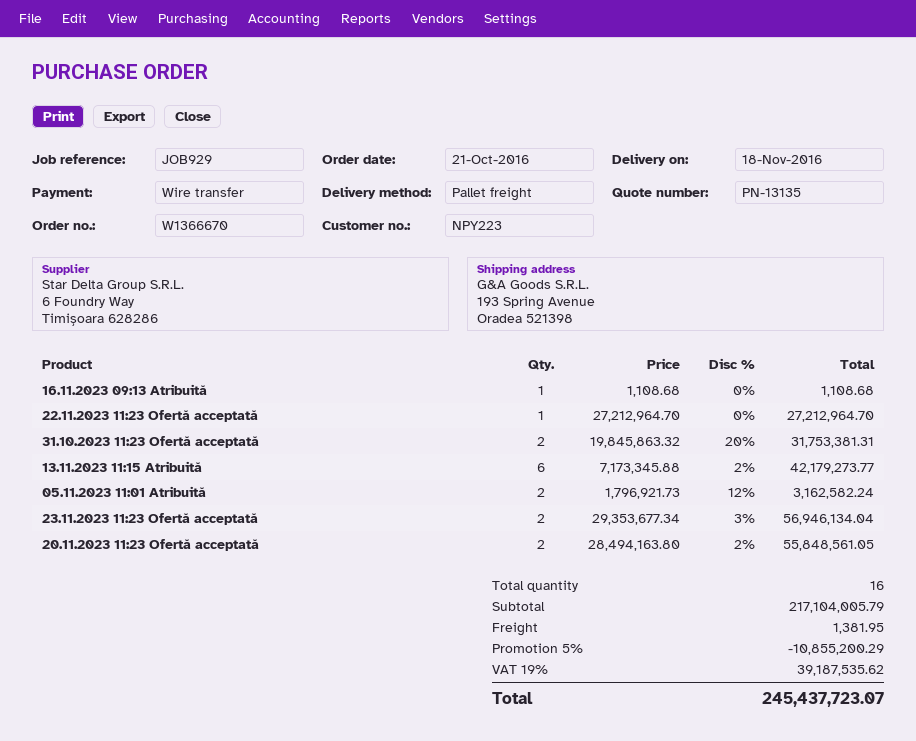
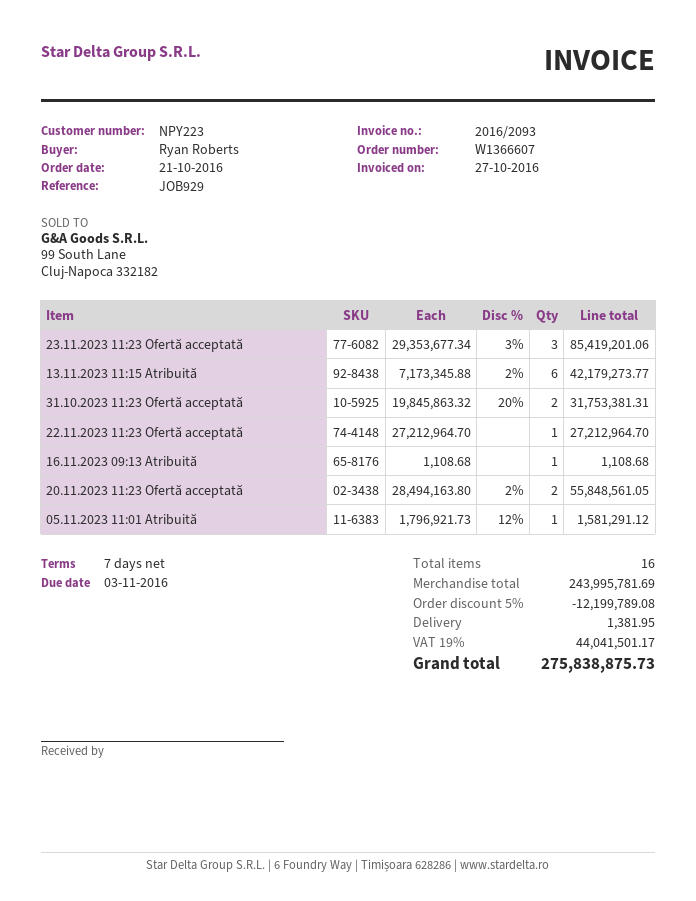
order number: W1366670 -> W1366607
05.11.2023 11:01 Atribuită: 2 x 1796921.73 - 12% = 3162582.24 -> 1 x 1796921.73 - 12% = 1581291.12
23.11.2023 11:23 Ofertă acceptată: 2 x 29353677.34 - 3% = 56946134.04 -> 3 x 29353677.34 - 3% = 85419201.06
subtotal: 217104005.79 -> 243995781.69
discount: 5% = 10855200.29 -> 5% = 12199789.08
tax: 19% = 39187535.62 -> 19% = 44041501.17
total: 245437723.07 -> 275838875.73

